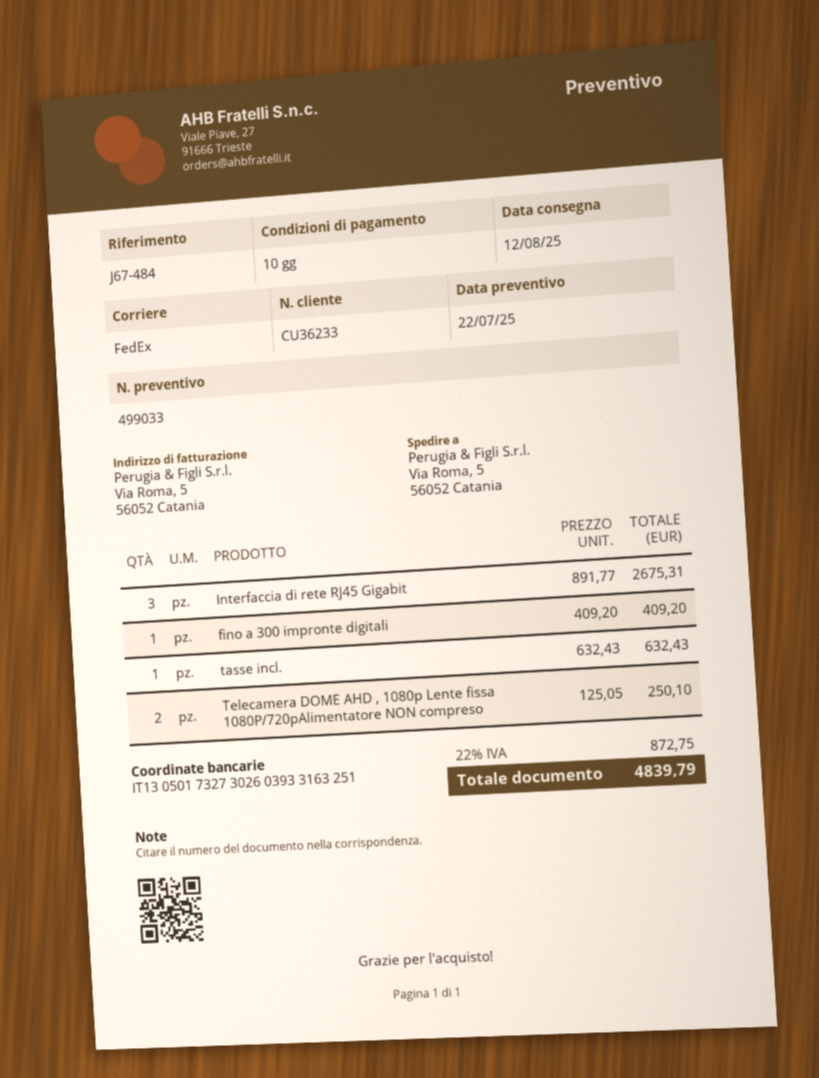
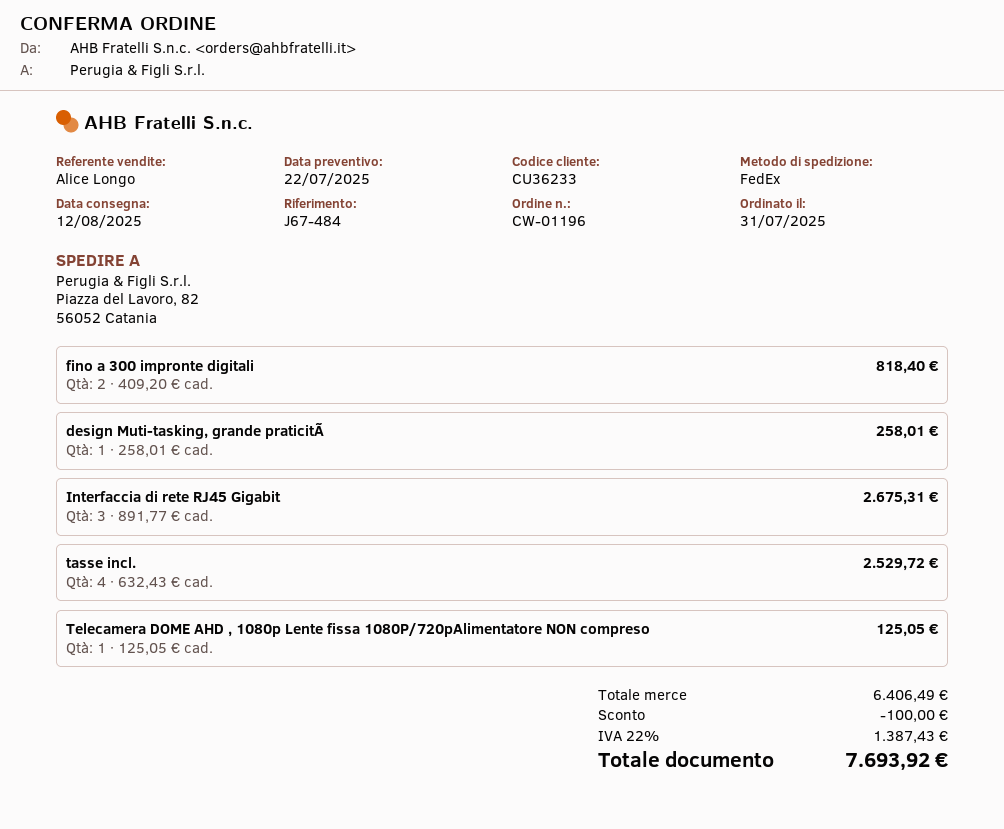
ship to: Via Roma, 5, 56052 Catania -> Piazza del Lavoro, 82, 56052 Catania
fino a 300 impronte digitali: 1 x 409.20 = 409.20 -> 2 x 409.20 = 818.40
tasse incl.: 1 x 632.43 = 632.43 -> 4 x 632.43 = 2529.72
Telecamera DOME AHD , 1080p Lente fissa 1080P/720pAlimentatore NON compreso: 2 x 125.05 = 250.10 -> 1 x 125.05 = 125.05
design Muti-tasking, grande praticitÃ: none -> 1 x 258.01 = 258.01
discount: none -> 100.00
tax: 22% = 872.75 -> 22% = 1387.43
total: 4839.79 -> 7693.92

